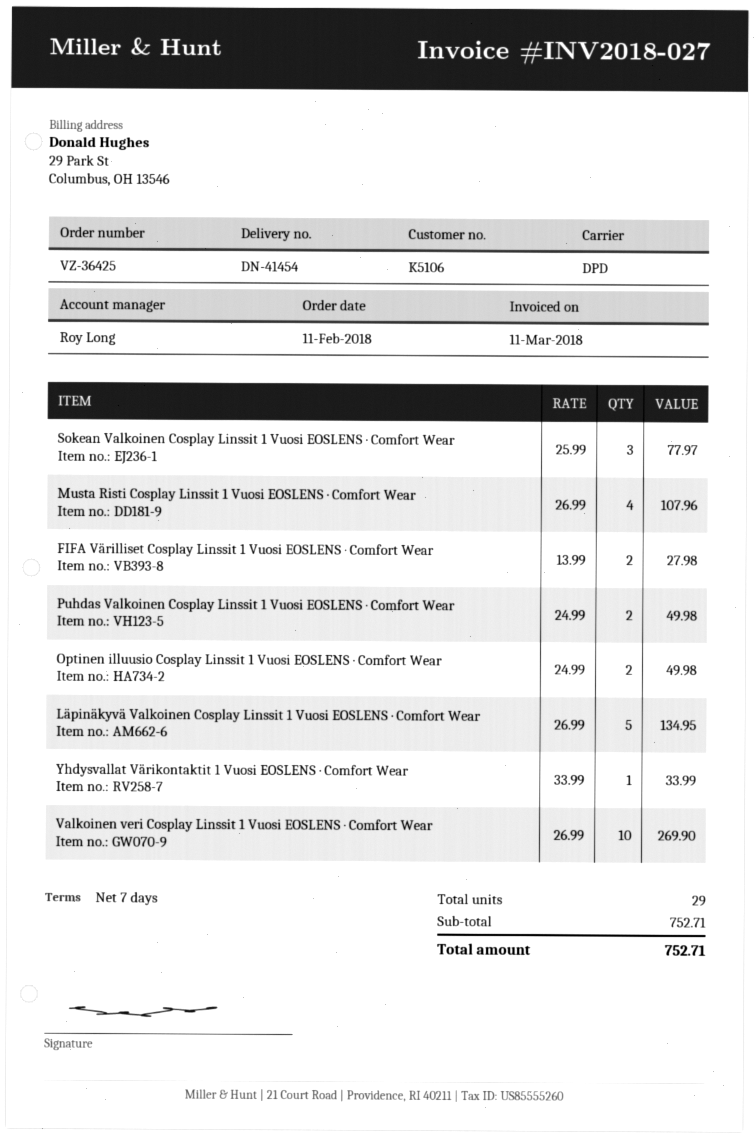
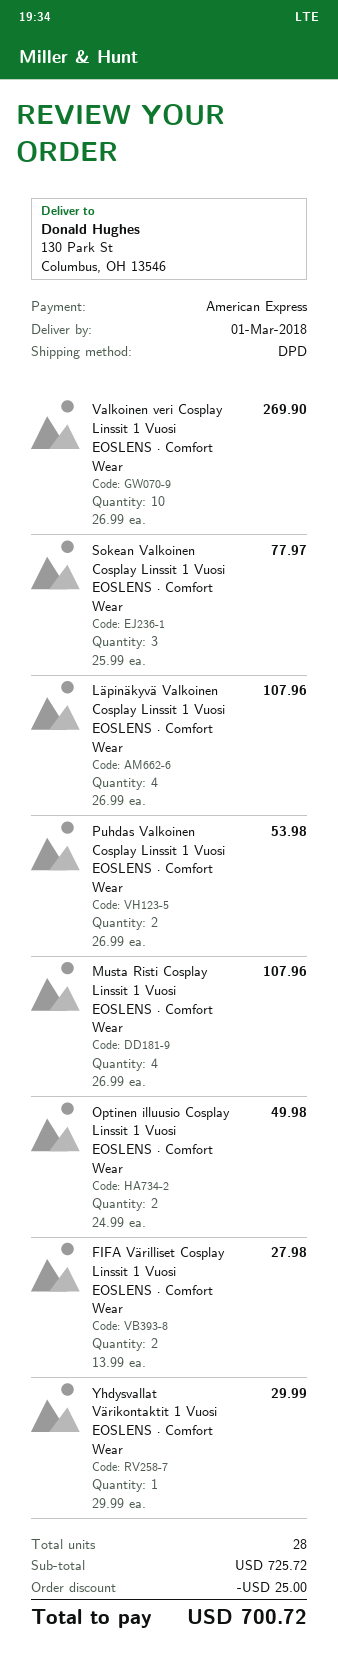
Puhdas Valkoinen Cosplay Linssit 1 Vuosi EOSLENS · Comfort Wear: 2 x 24.99 = 49.98 -> 2 x 26.99 = 53.98
Läpinäkyvä Valkoinen Cosplay Linssit 1 Vuosi EOSLENS · Comfort Wear: 5 x 26.99 = 134.95 -> 4 x 26.99 = 107.96
Yhdysvallat Värikontaktit 1 Vuosi EOSLENS · Comfort Wear: 1 x 33.99 = 33.99 -> 1 x 29.99 = 29.99
total quantity: 29 -> 28
subtotal: 752.71 -> 725.72
discount: none -> 25.00
total: 752.71 -> 700.72

